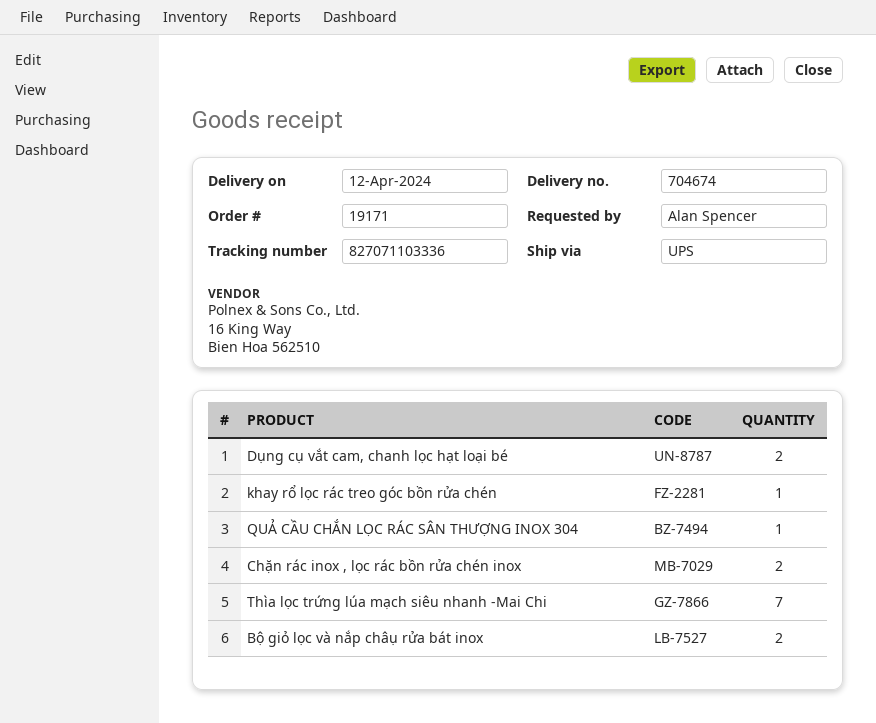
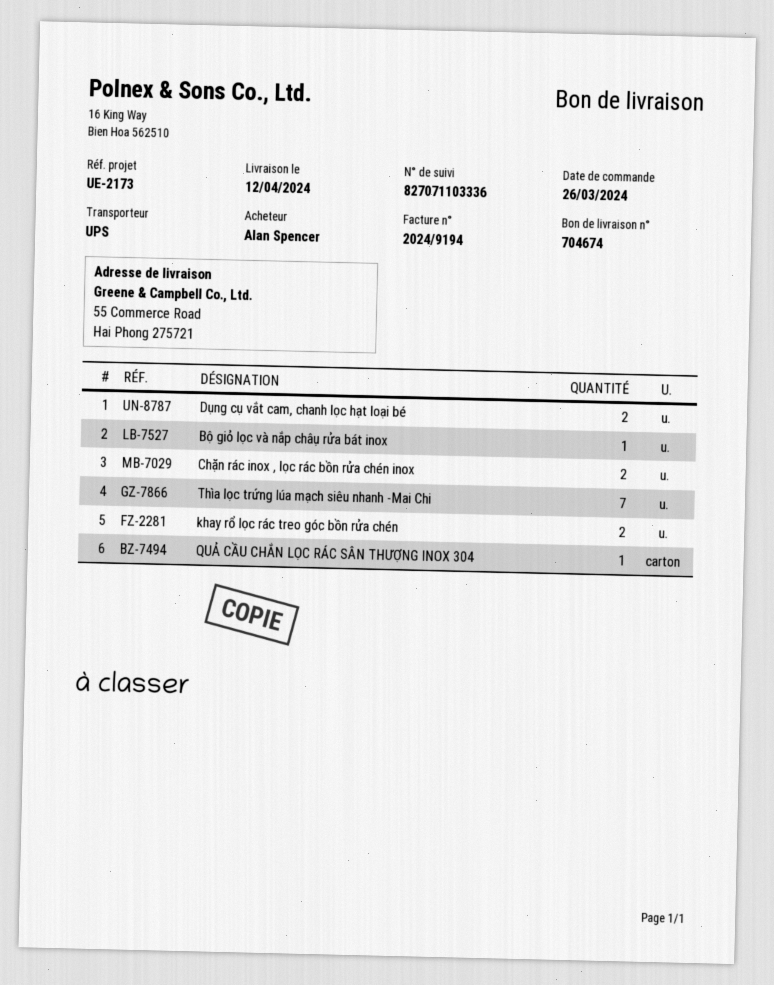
khay rổ lọc rác treo góc bồn rửa chén: 1 -> 2
Bộ giỏ lọc và nắp châụ rửa bát inox: 2 -> 1

